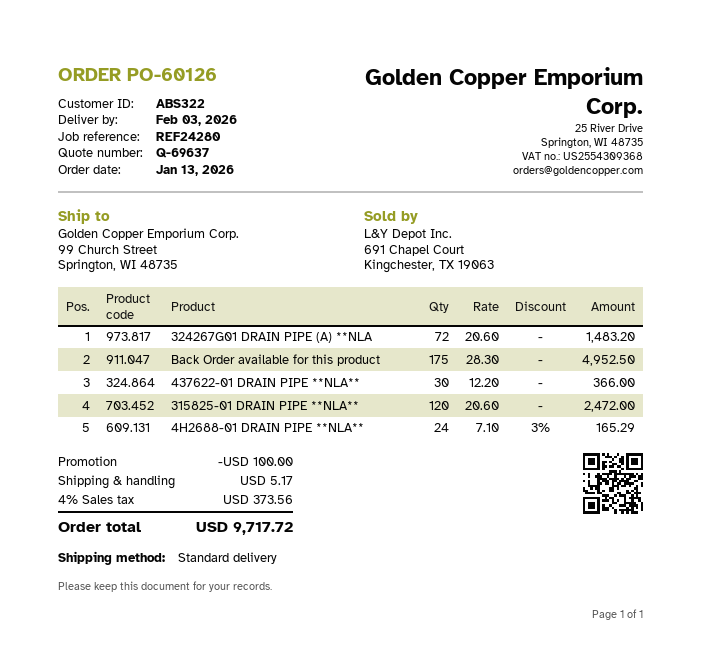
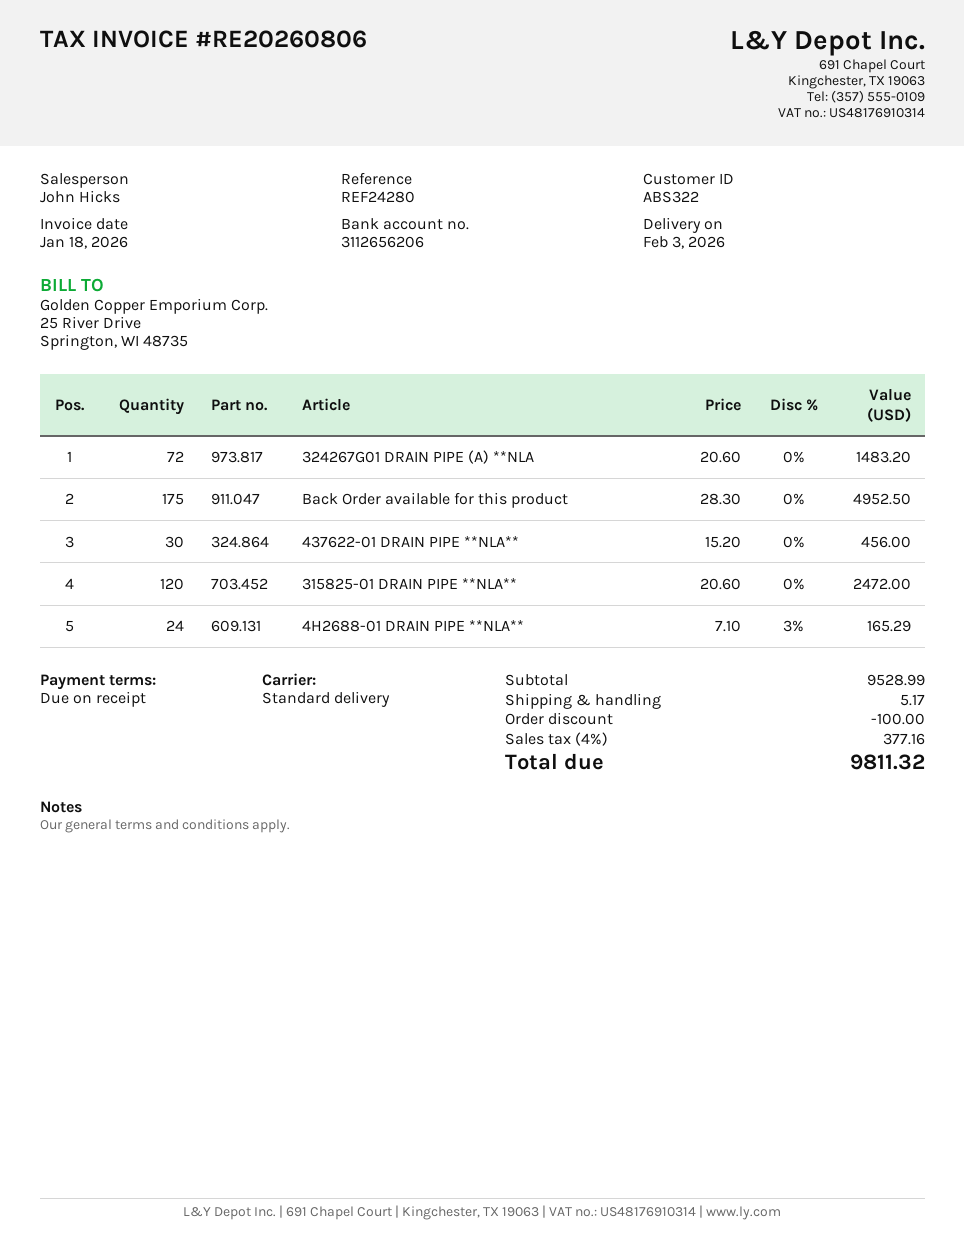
437622-01 DRAIN PIPE **NLA**: 30 x 12.20 = 366.00 -> 30 x 15.20 = 456.00
tax: 4% = 373.56 -> 4% = 377.16
total: 9717.72 -> 9811.32

